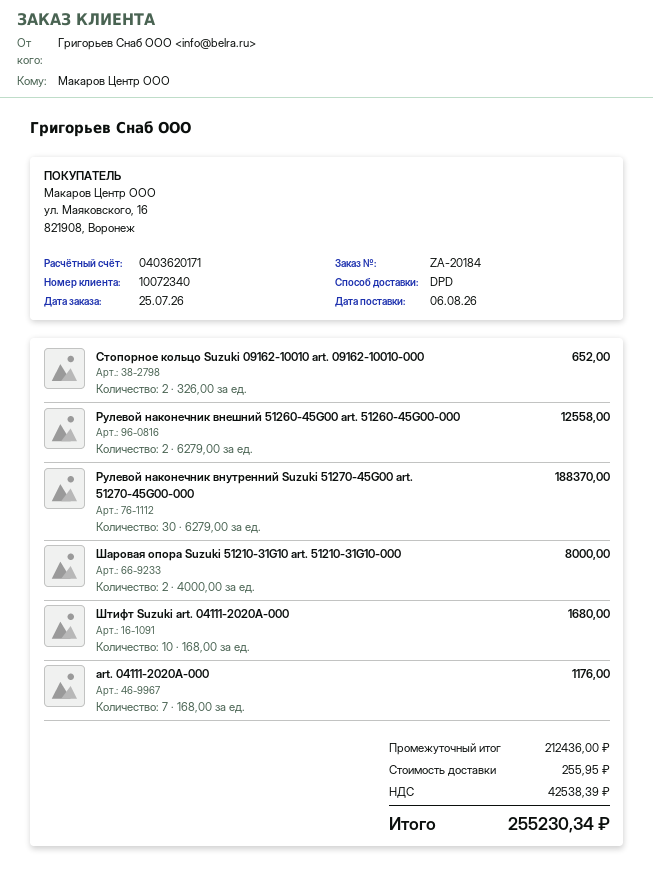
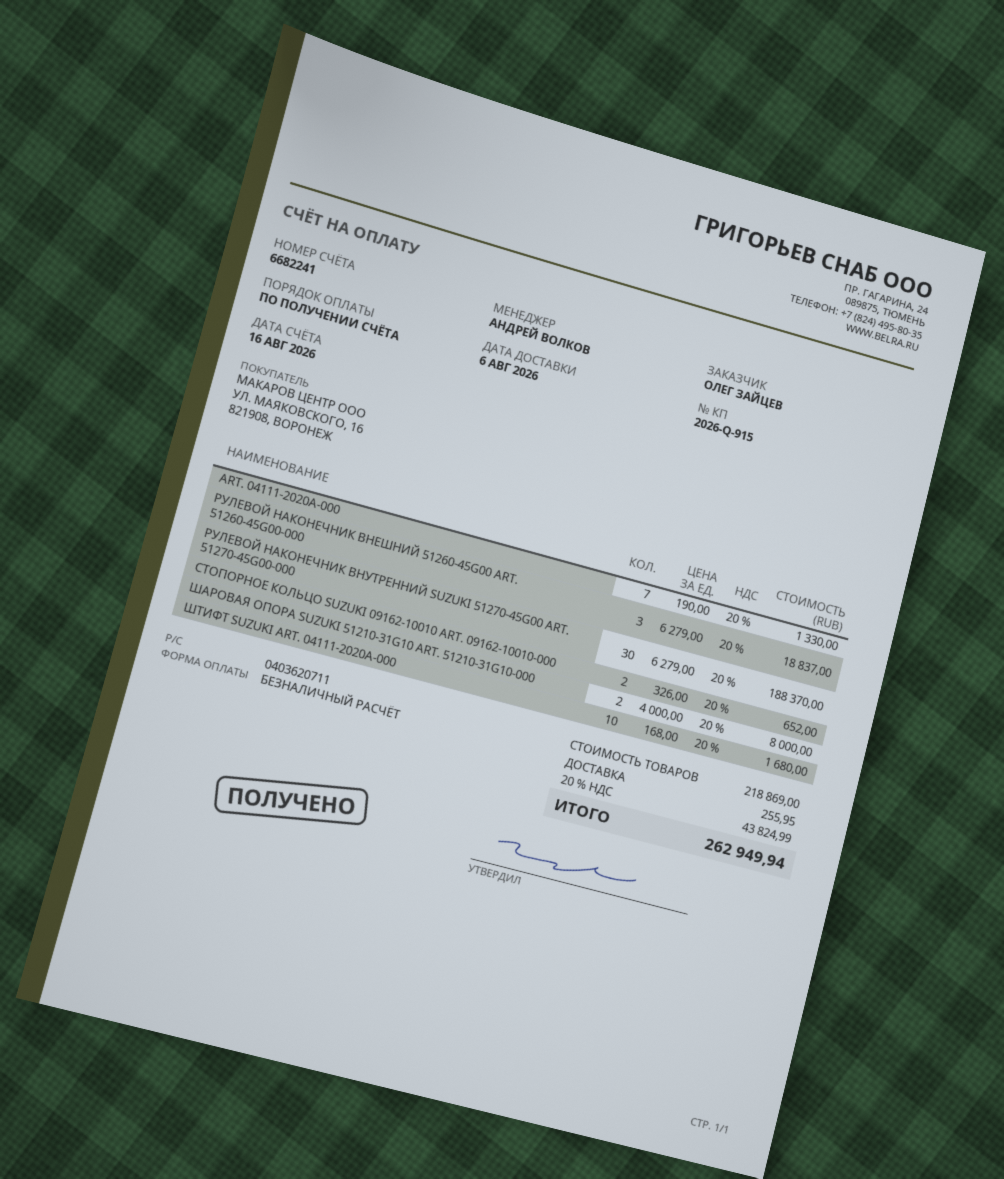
bank account: 0403620171 -> 0403620711
Рулевой наконечник внешний 51260-45G00 art. 51260-45G00-000: 2 x 6279.00 = 12558.00 -> 3 x 6279.00 = 18837.00
art. 04111-2020A-000: 7 x 168.00 = 1176.00 -> 7 x 190.00 = 1330.00
subtotal: 212436.00 -> 218869.00
tax: 42538.39 -> 43824.99
total: 255230.34 -> 262949.94

